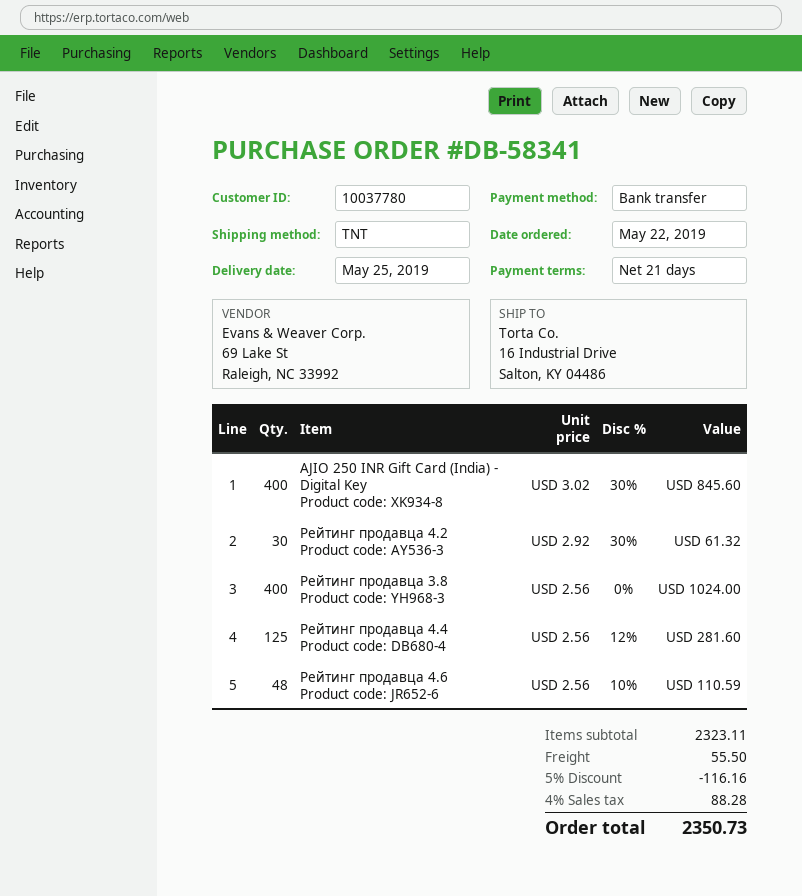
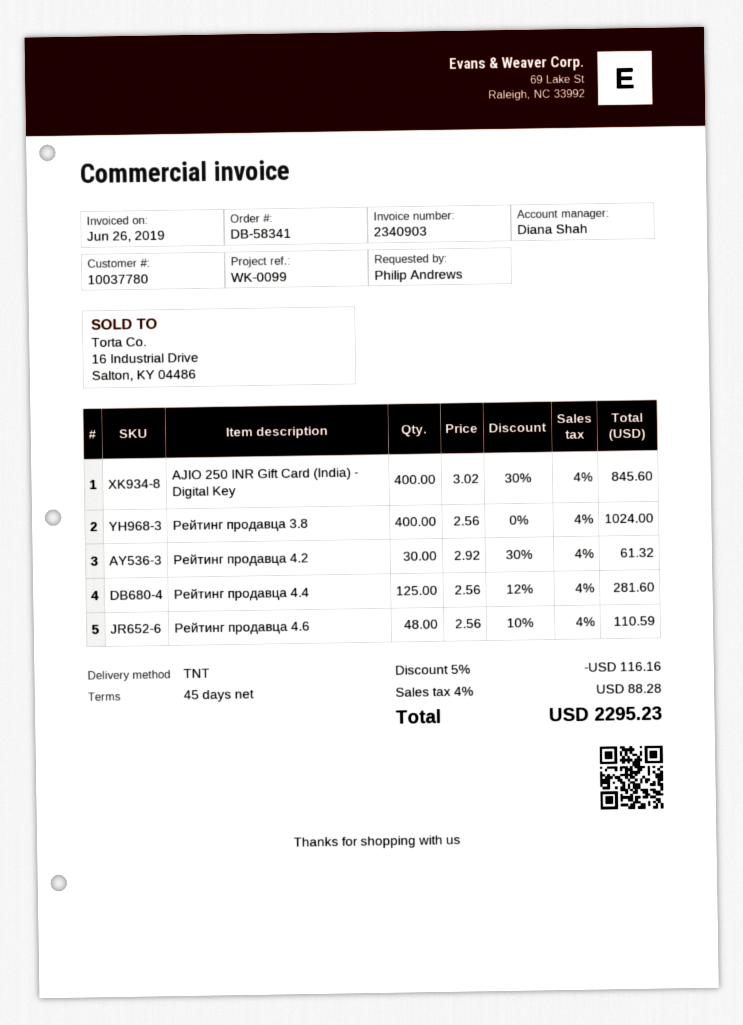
payment terms: 21 days -> 45 days
shipping: 55.50 -> none
total: 2350.73 -> 2295.23

